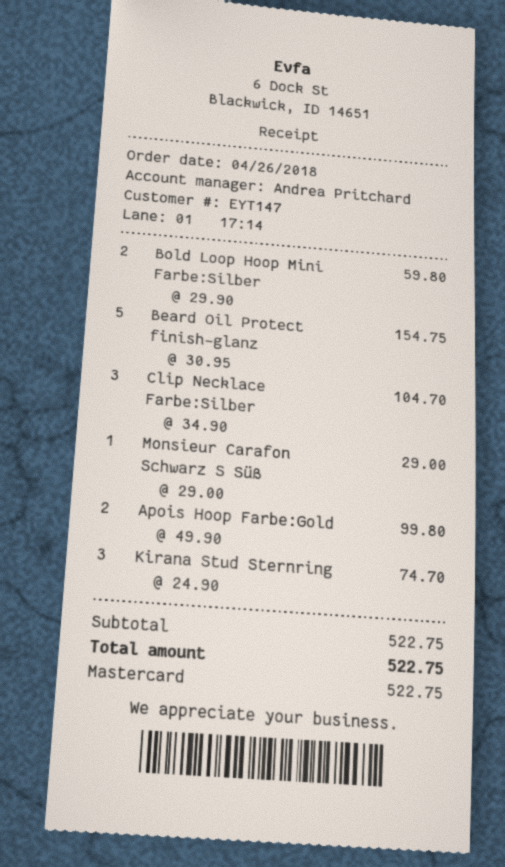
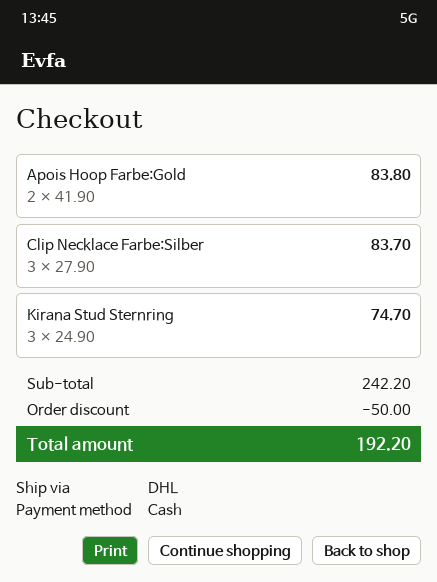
payment method: Mastercard -> cash
Bold Loop Hoop Mini Farbe:Silber: 2 x 29.90 = 59.80 -> none
Beard Oil Protect finish-glanz: 5 x 30.95 = 154.75 -> none
Clip Necklace Farbe:Silber: 3 x 34.90 = 104.70 -> 3 x 27.90 = 83.70
Monsieur Carafon Schwarz S Süß: 1 x 29.00 = 29.00 -> none
Apois Hoop Farbe:Gold: 2 x 49.90 = 99.80 -> 2 x 41.90 = 83.80
subtotal: 522.75 -> 242.20
discount: none -> 50.00
total: 522.75 -> 192.20

